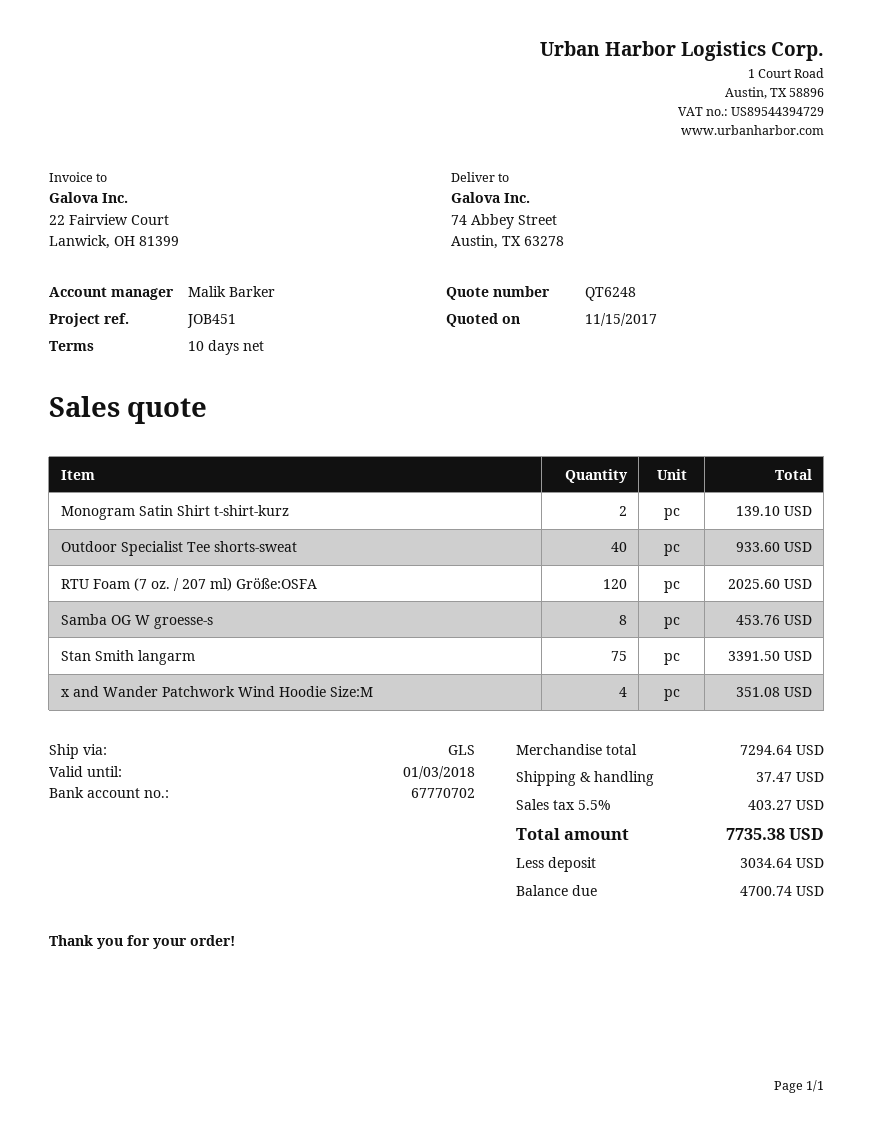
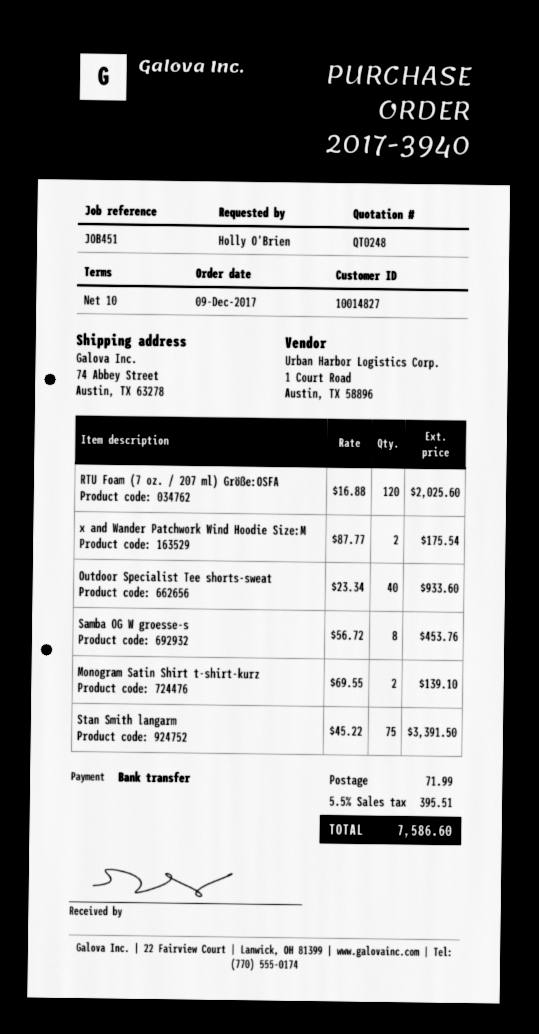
quote number: QT6248 -> QT0248
x and Wander Patchwork Wind Hoodie Size:M: 4 for 351.08 -> 2 for 175.54
shipping: 37.47 -> 71.99
tax: 5.5% = 403.27 -> 5.5% = 395.51
total: 7735.38 -> 7586.60

